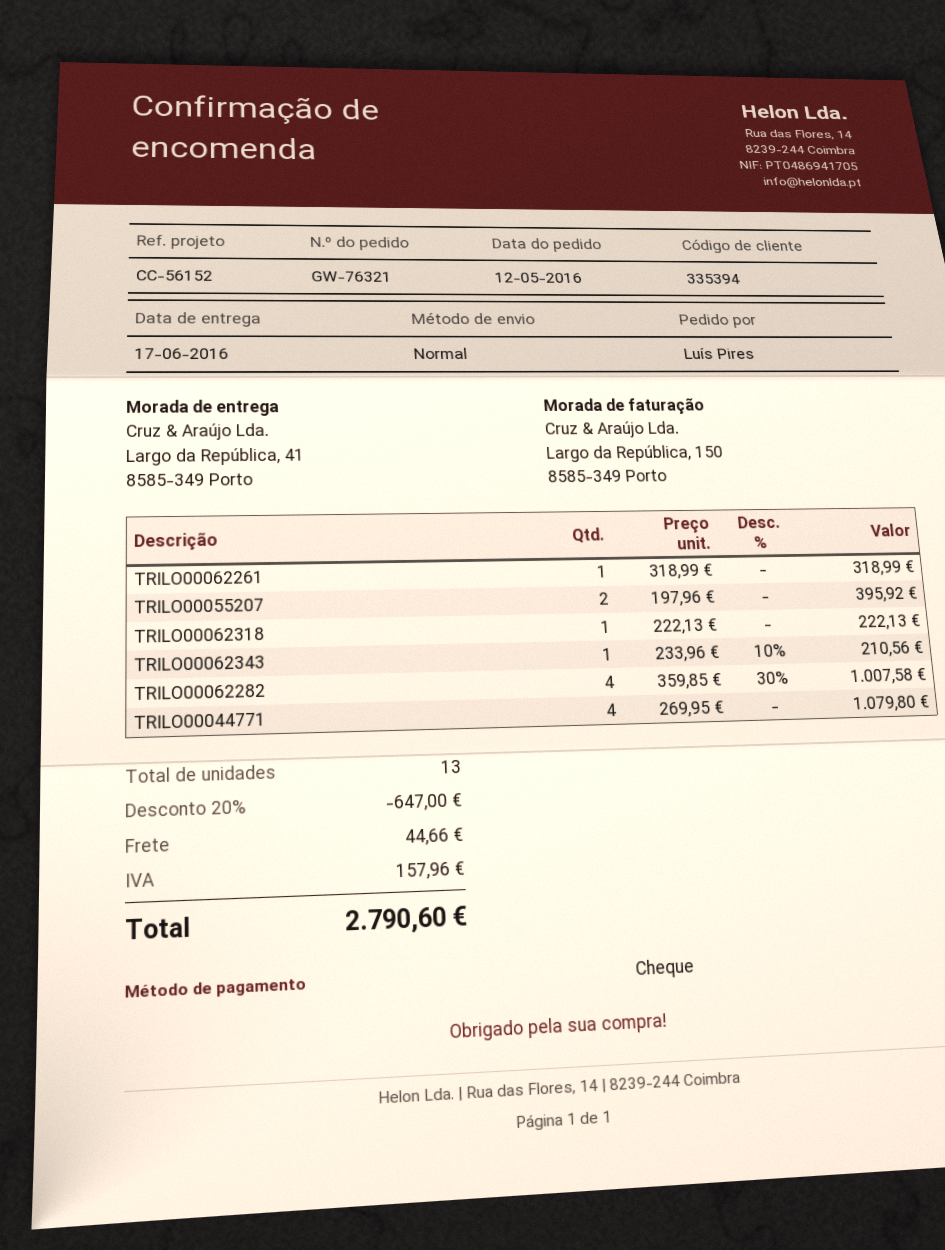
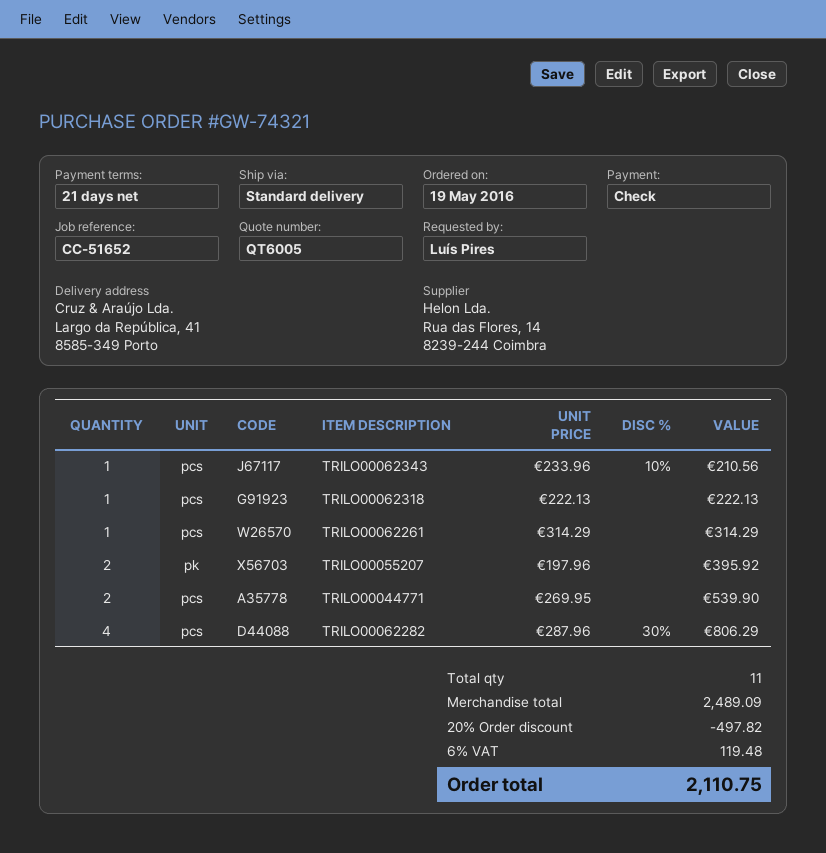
order number: GW-76321 -> GW-74321
order date: 2016-05-12 -> 2016-05-19
reference: CC-56152 -> CC-51652
TRILO00062261: 1 x 318.99 = 318.99 -> 1 x 314.29 = 314.29
TRILO00062282: 4 x 359.85 - 30% = 1007.58 -> 4 x 287.96 - 30% = 806.29
TRILO00044771: 4 x 269.95 = 1079.80 -> 2 x 269.95 = 539.90
total quantity: 13 -> 11
discount: 20% = 647.00 -> 20% = 497.82
shipping: 44.66 -> none
tax: 157.96 -> 119.48
total: 2790.60 -> 2110.75

